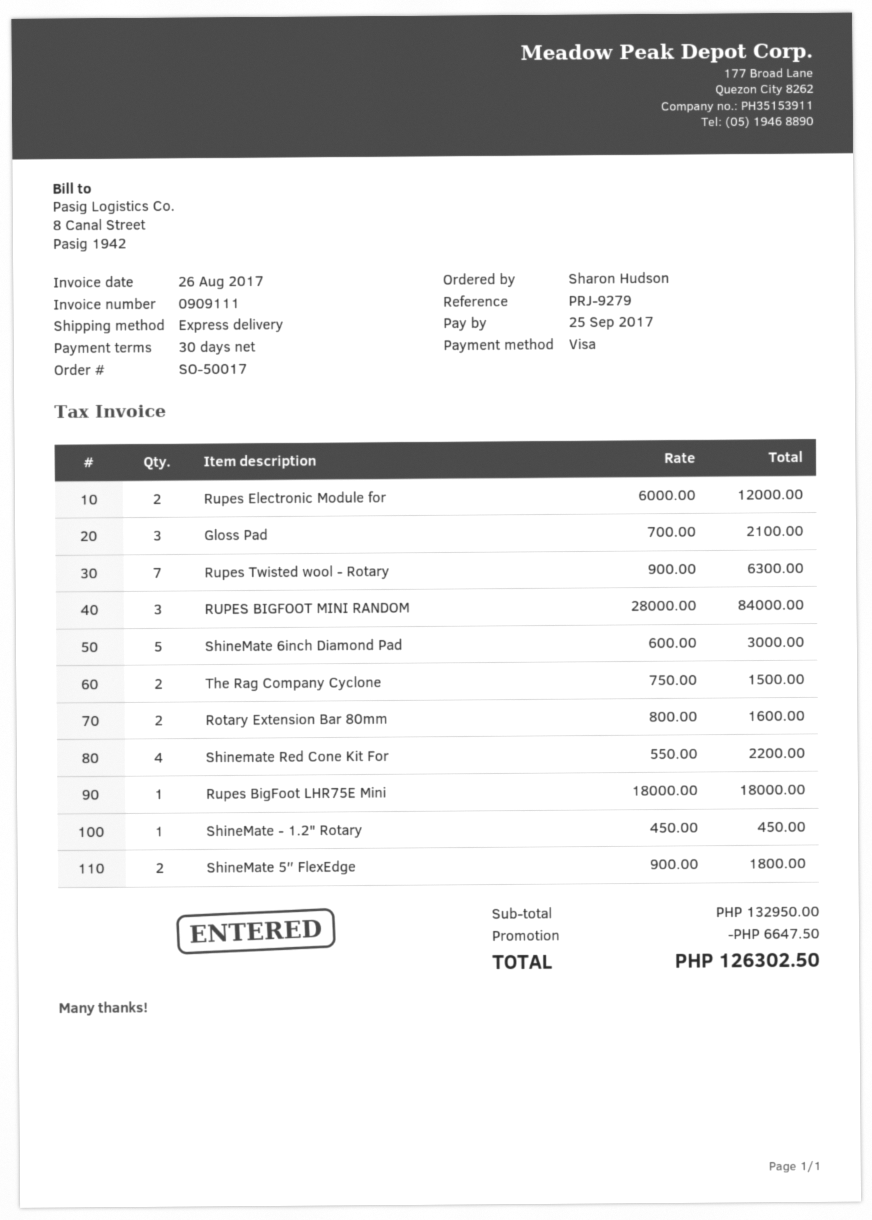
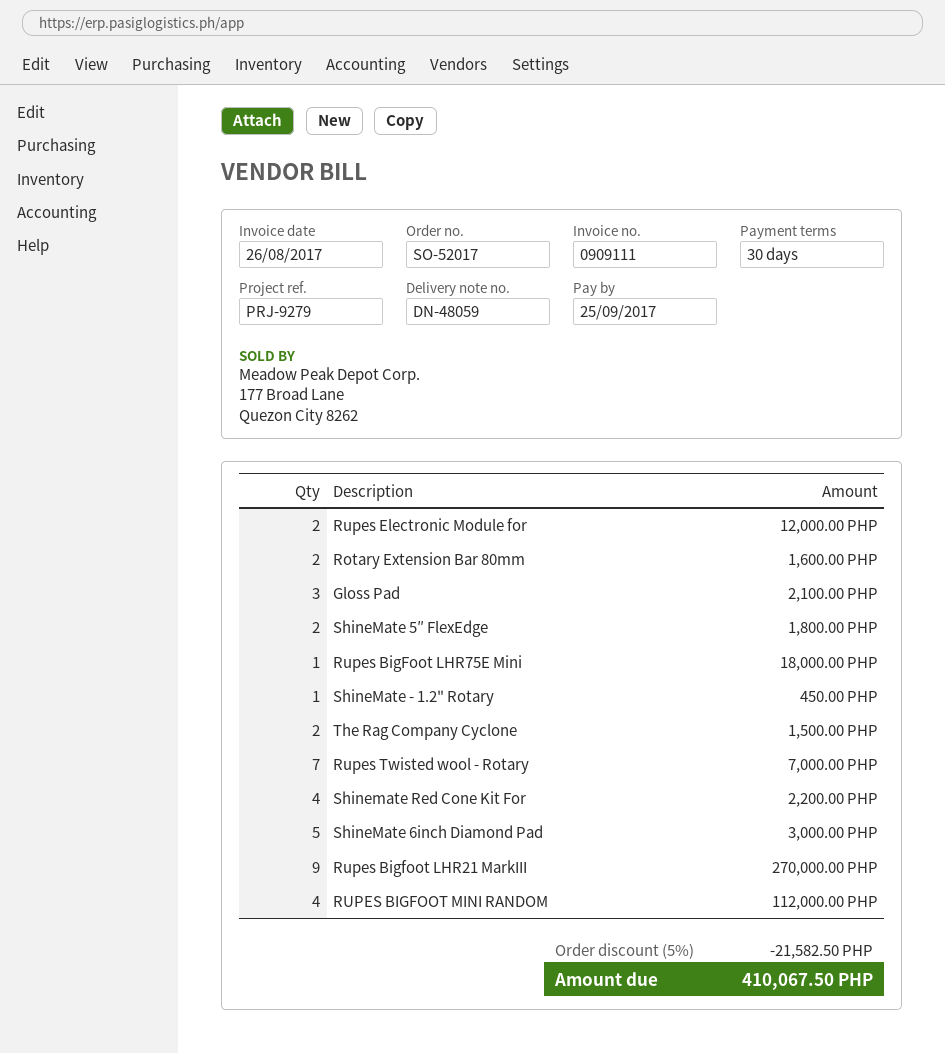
order number: SO-50017 -> SO-52017
Rupes Twisted wool - Rotary: 7 for 6300.00 -> 7 for 7000.00
RUPES BIGFOOT MINI RANDOM: 3 for 84000.00 -> 4 for 112000.00
Rupes Bigfoot LHR21 MarkIII: none -> 9 for 270000.00
discount: 6647.50 -> 21582.50
total: 126302.50 -> 410067.50

